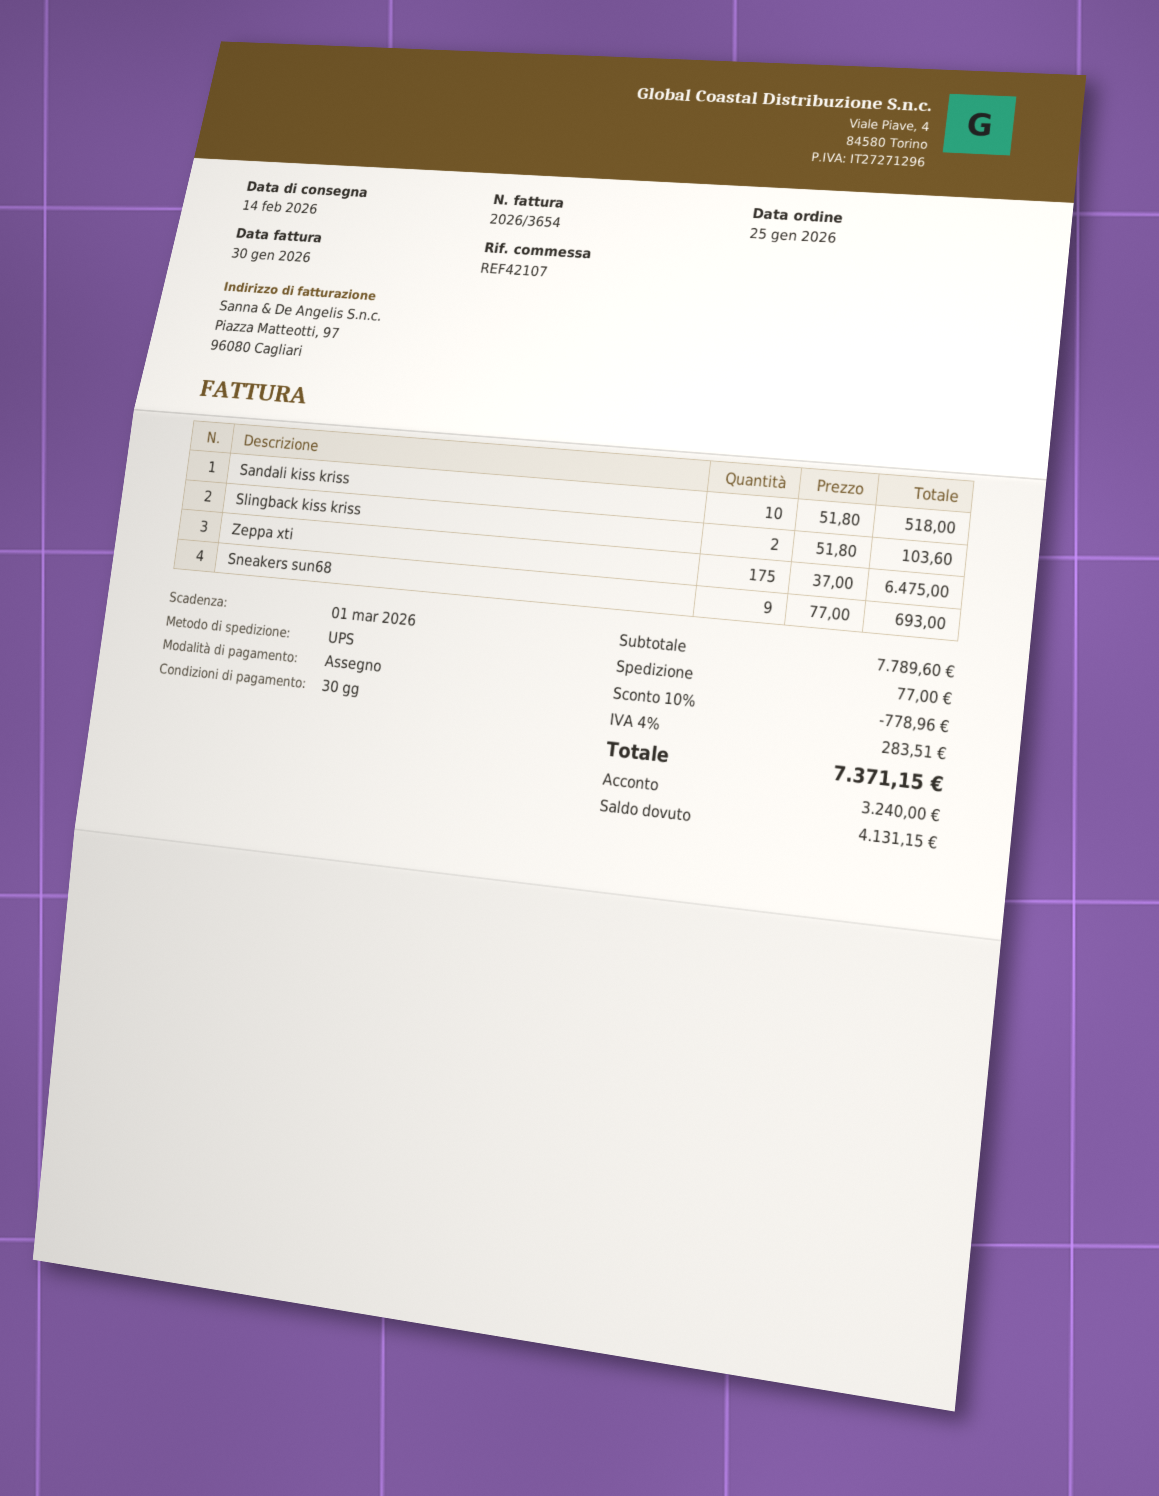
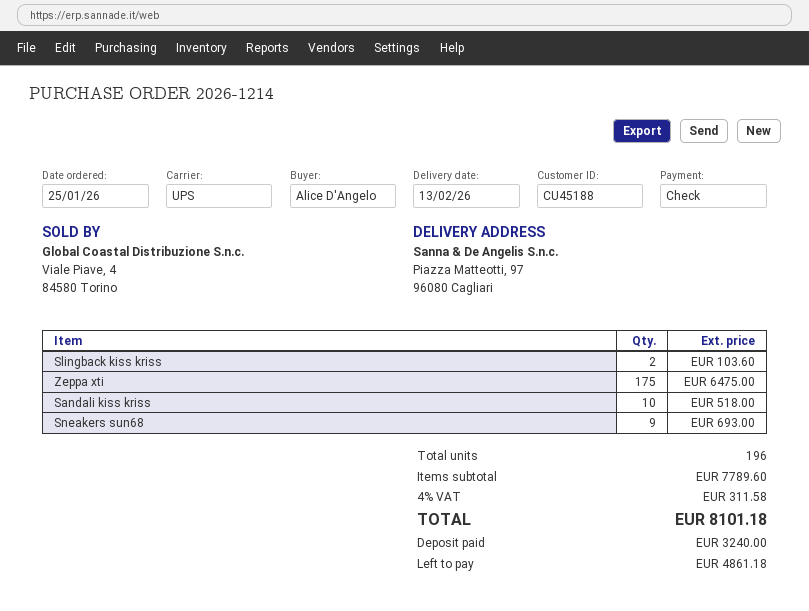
delivery date: 2026-02-14 -> 2026-02-13
discount: 10% = 778.96 -> none
shipping: 77.00 -> none
tax: 4% = 283.51 -> 4% = 311.58
total: 7371.15 -> 8101.18
balance: 4131.15 -> 4861.18

